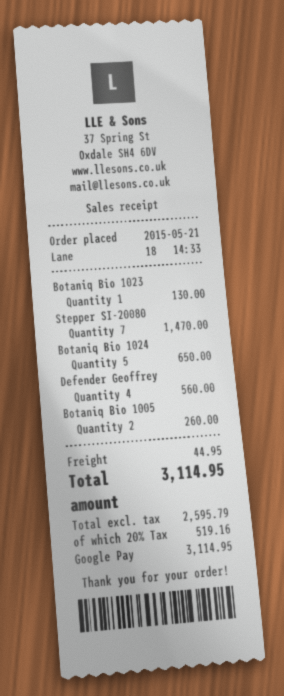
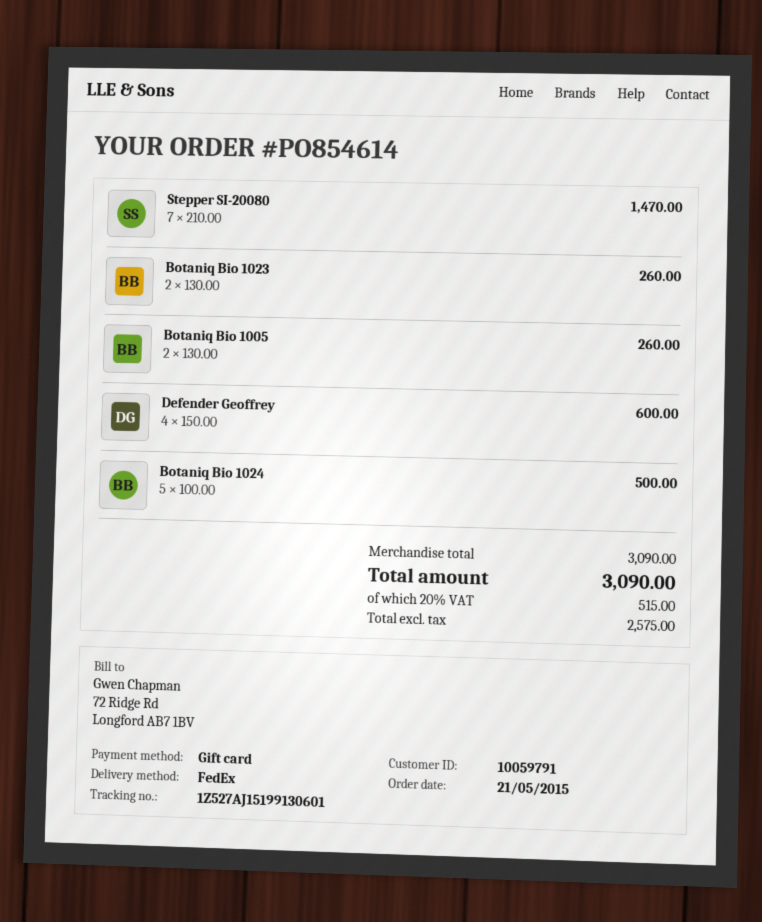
payment method: Google Pay -> gift card
Botaniq Bio 1023: 1 for 130.00 -> 2 for 260.00
Botaniq Bio 1024: 5 for 650.00 -> 5 for 500.00
Defender Geoffrey: 4 for 560.00 -> 4 for 600.00
shipping: 44.95 -> none
net: 2595.79 -> 2575.00
tax: 20% = 519.16 -> 20% = 515.00
total: 3114.95 -> 3090.00

